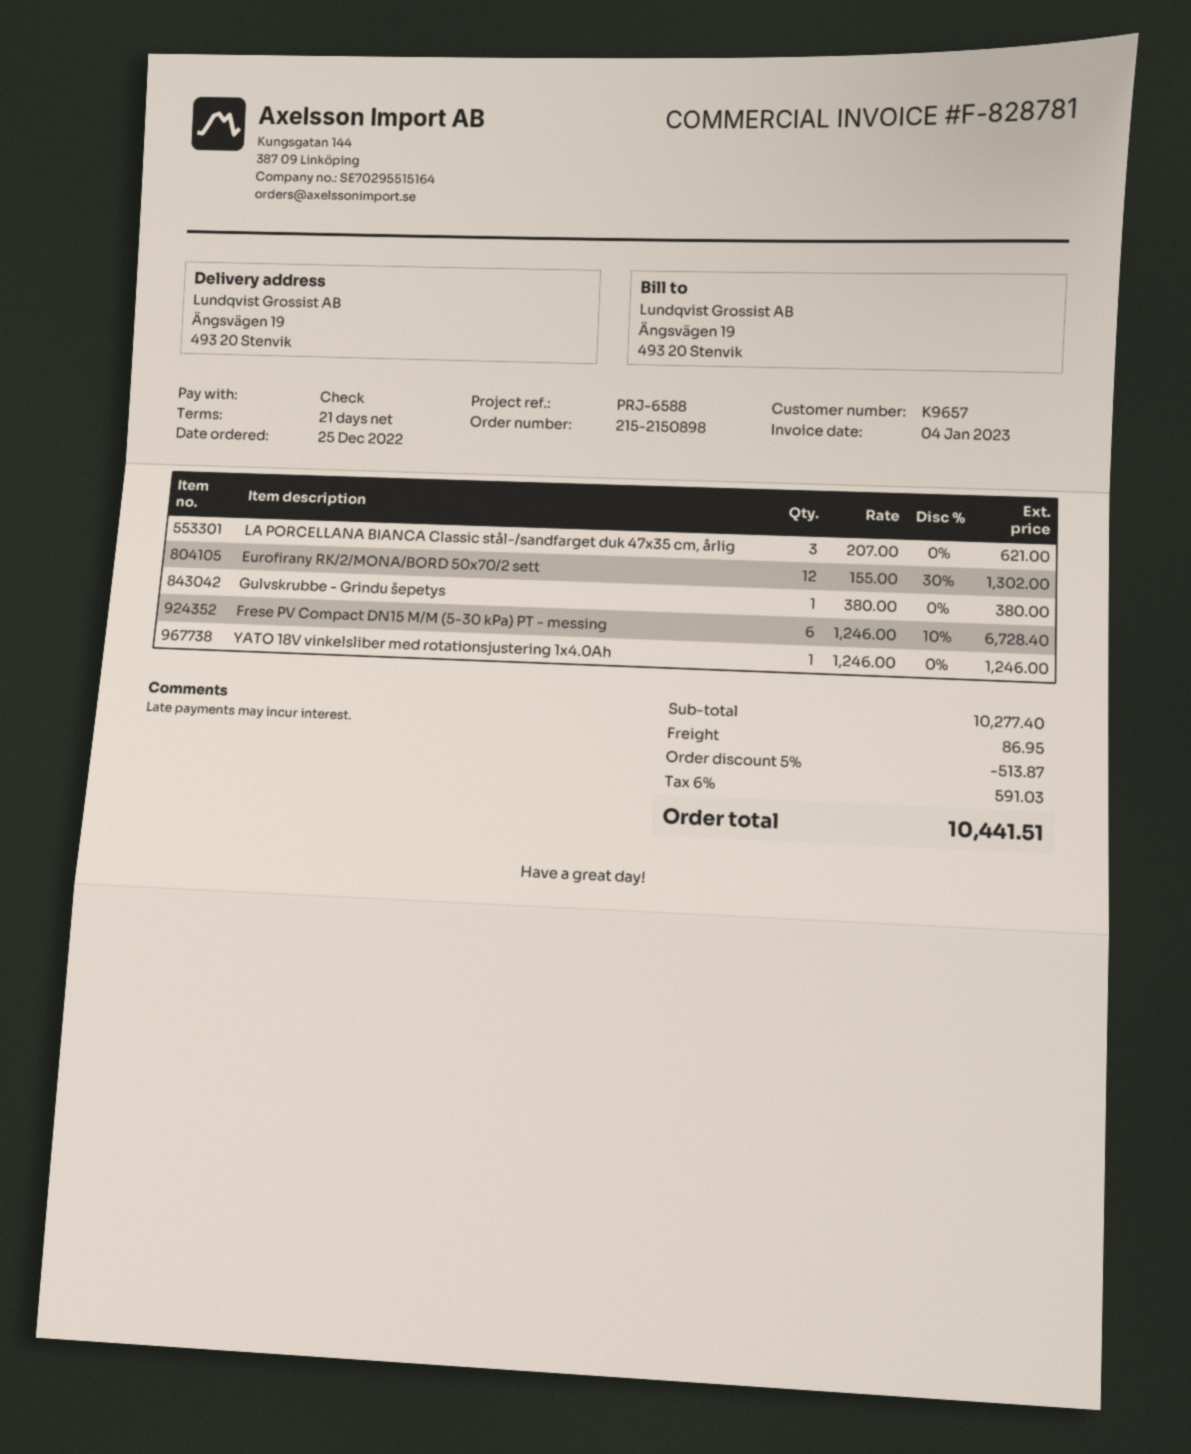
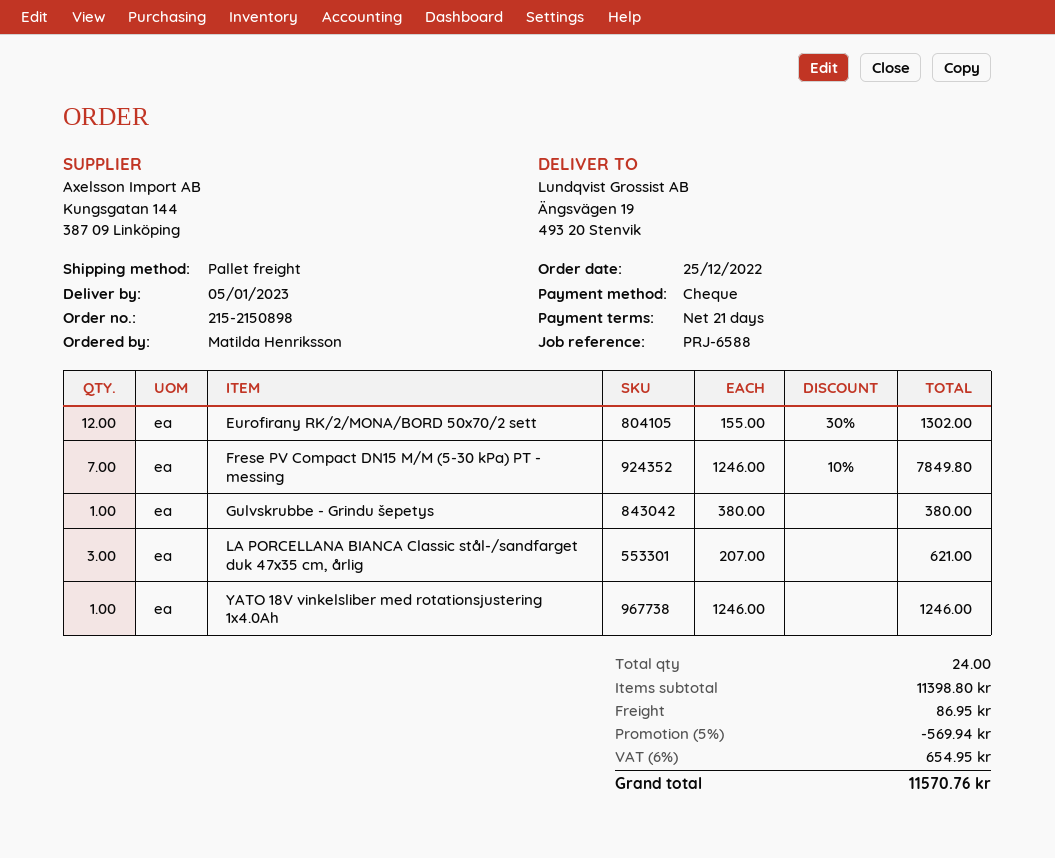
Frese PV Compact DN15 M/M (5-30 kPa) PT - messing: 6 x 1246.00 - 10% = 6728.40 -> 7 x 1246.00 - 10% = 7849.80
subtotal: 10277.40 -> 11398.80
discount: 5% = 513.87 -> 5% = 569.94
tax: 6% = 591.03 -> 6% = 654.95
total: 10441.51 -> 11570.76

